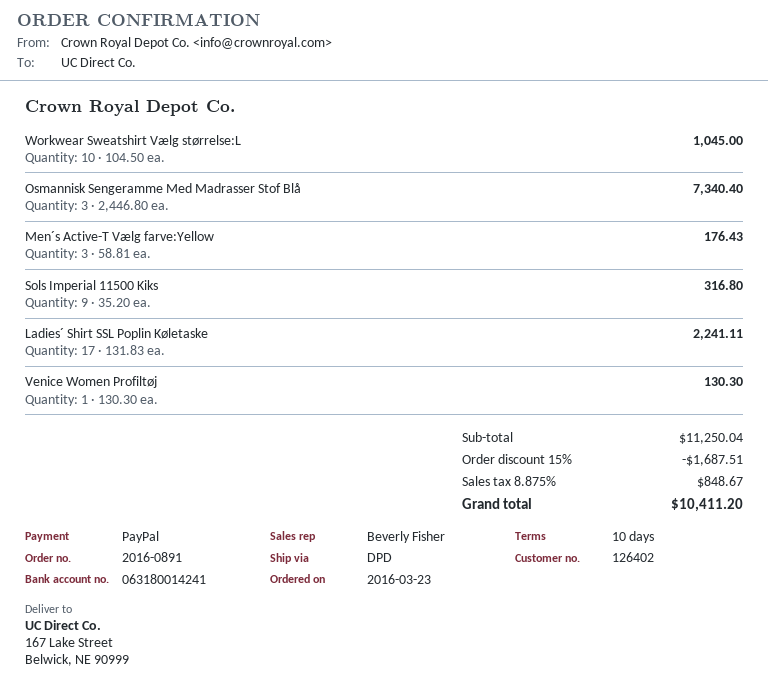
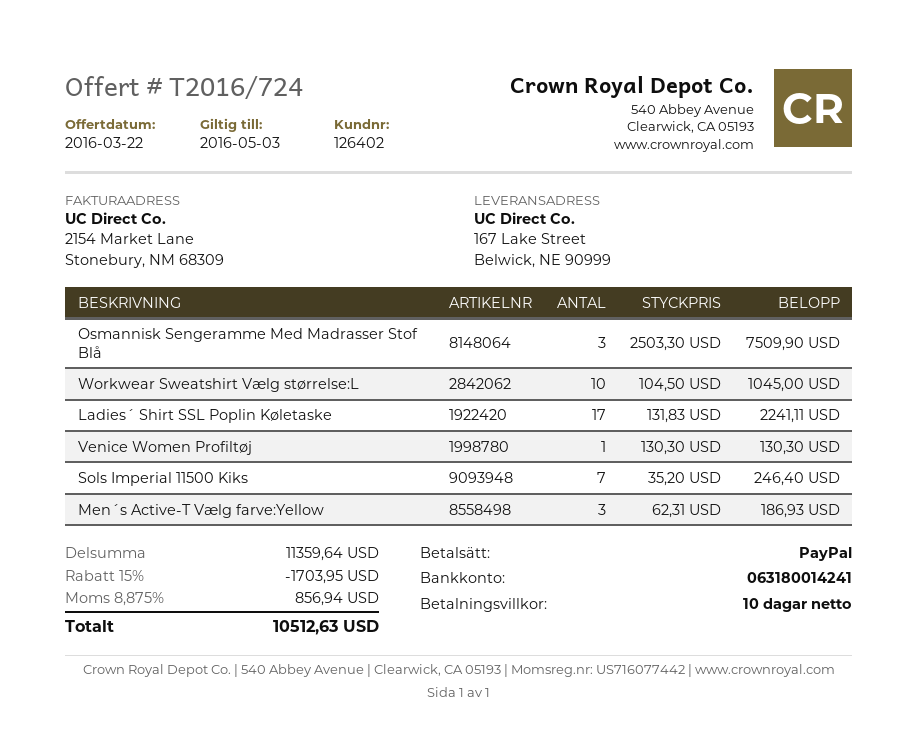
Osmannisk Sengeramme Med Madrasser Stof Blå: 3 x 2446.80 = 7340.40 -> 3 x 2503.30 = 7509.90
Men´s Active-T Vælg farve:Yellow: 3 x 58.81 = 176.43 -> 3 x 62.31 = 186.93
Sols Imperial 11500 Kiks: 9 x 35.20 = 316.80 -> 7 x 35.20 = 246.40
subtotal: 11250.04 -> 11359.64
discount: 15% = 1687.51 -> 15% = 1703.95
tax: 8.875% = 848.67 -> 8.875% = 856.94
total: 10411.20 -> 10512.63

